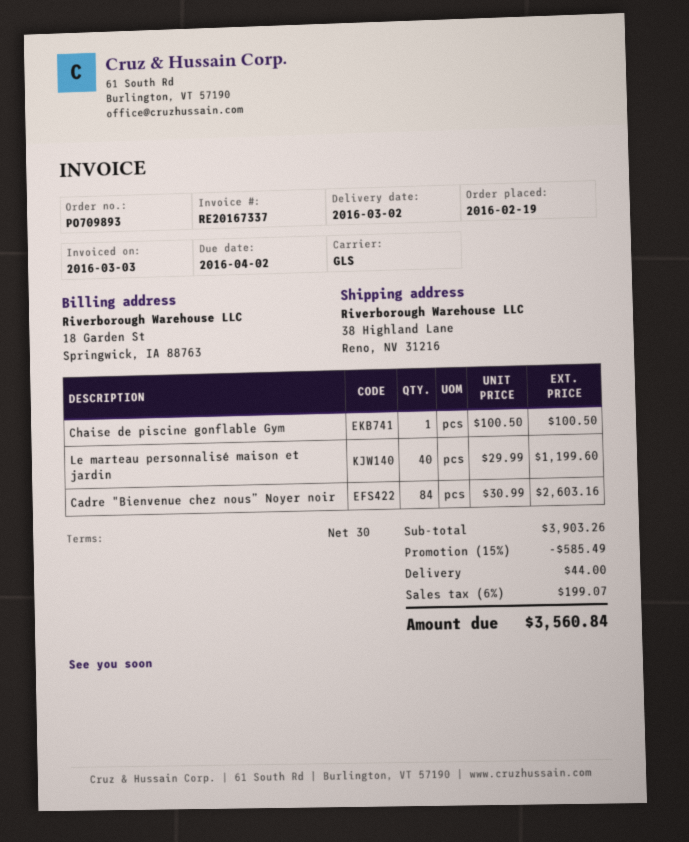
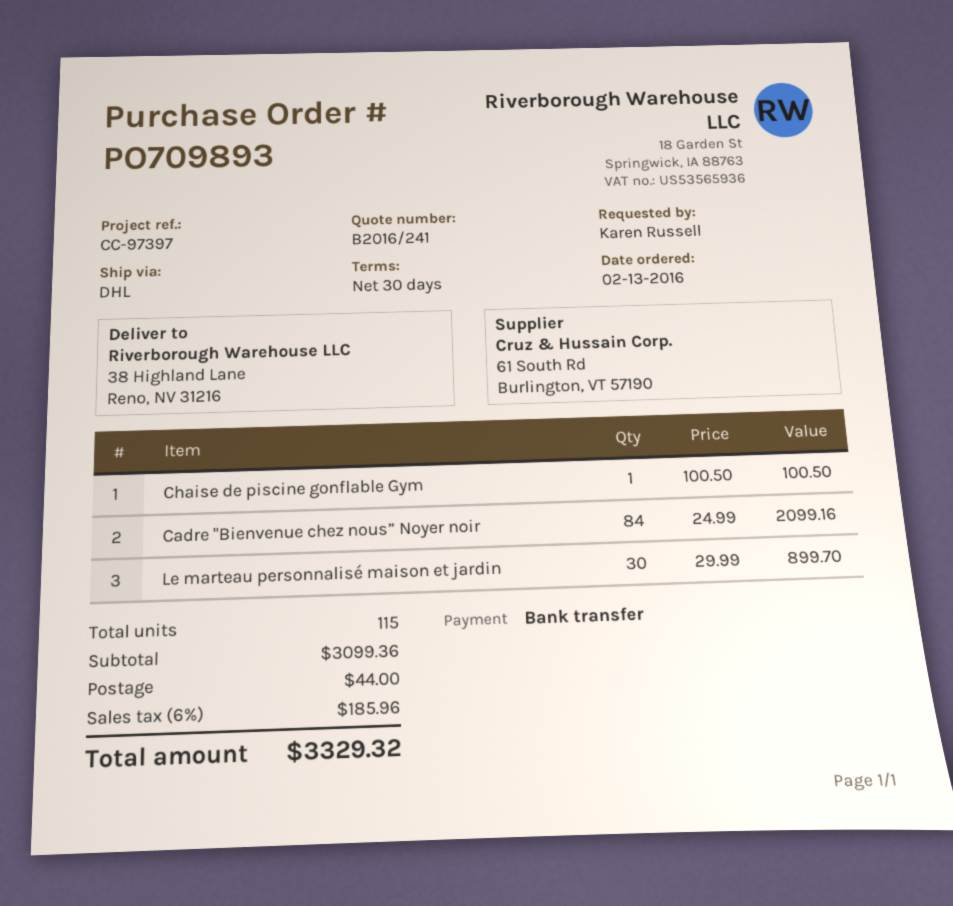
order date: 2016-02-19 -> 2016-02-13
shipping method: GLS -> DHL
Le marteau personnalisé maison et jardin: 40 x 29.99 = 1199.60 -> 30 x 29.99 = 899.70
Cadre "Bienvenue chez nous” Noyer noir: 84 x 30.99 = 2603.16 -> 84 x 24.99 = 2099.16
subtotal: 3903.26 -> 3099.36
discount: 15% = 585.49 -> none
tax: 6% = 199.07 -> 6% = 185.96
total: 3560.84 -> 3329.32

